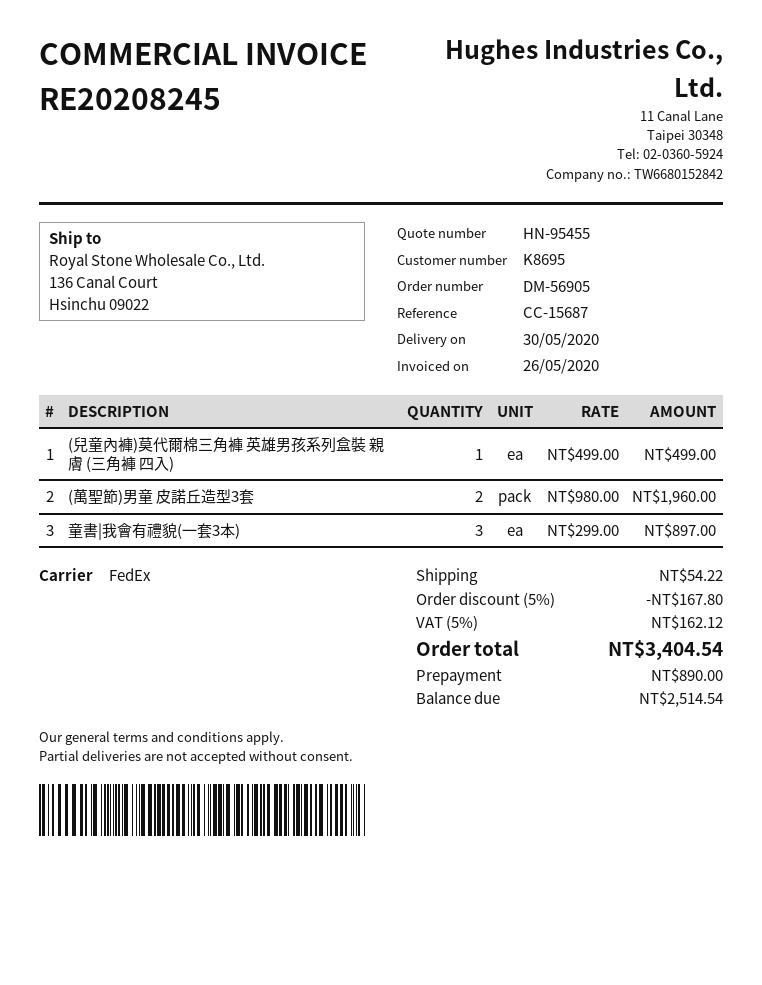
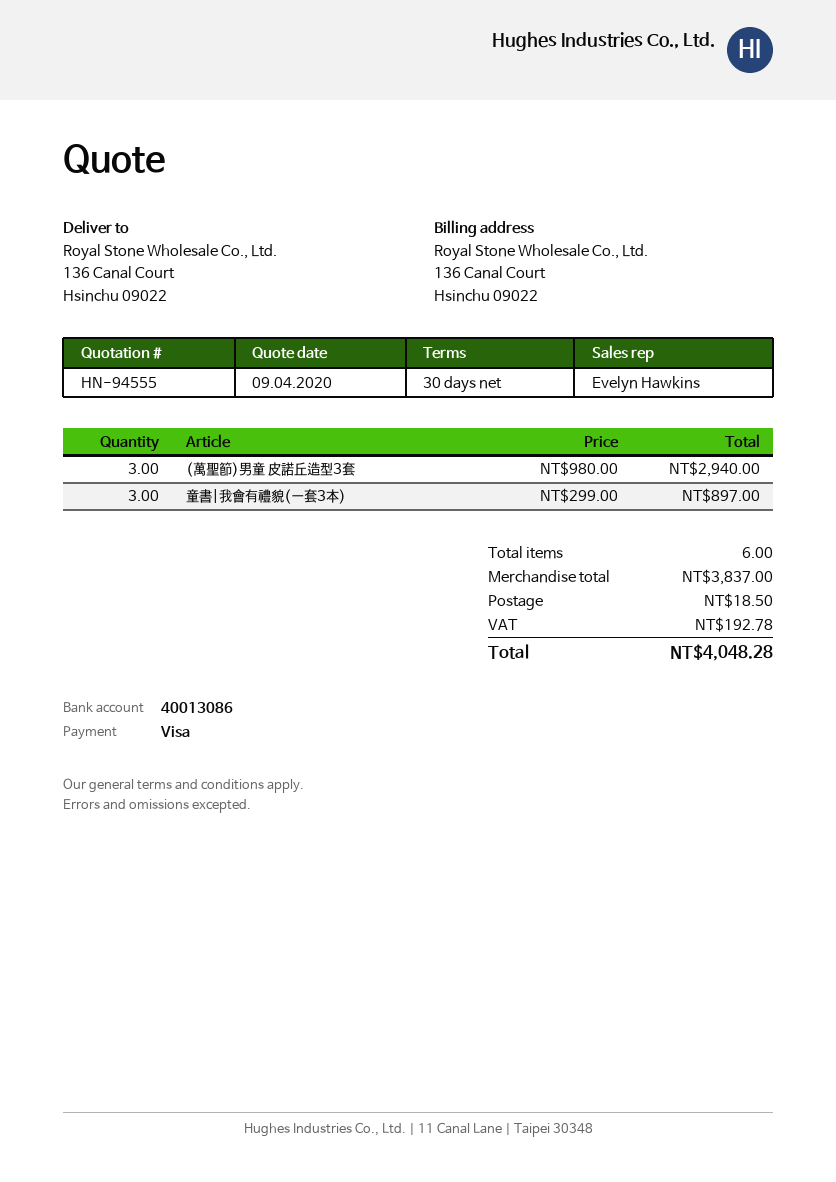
quote number: HN-95455 -> HN-94555
(兒童內褲)莫代爾棉三角褲 英雄男孩系列盒裝 親膚 (三角褲 四入): 1 x 499.00 = 499.00 -> none
(萬聖節)男童 皮諾丘造型3套: 2 x 980.00 = 1960.00 -> 3 x 980.00 = 2940.00
discount: 5% = 167.80 -> none
shipping: 54.22 -> 18.50
tax: 162.12 -> 192.78
total: 3404.54 -> 4048.28

